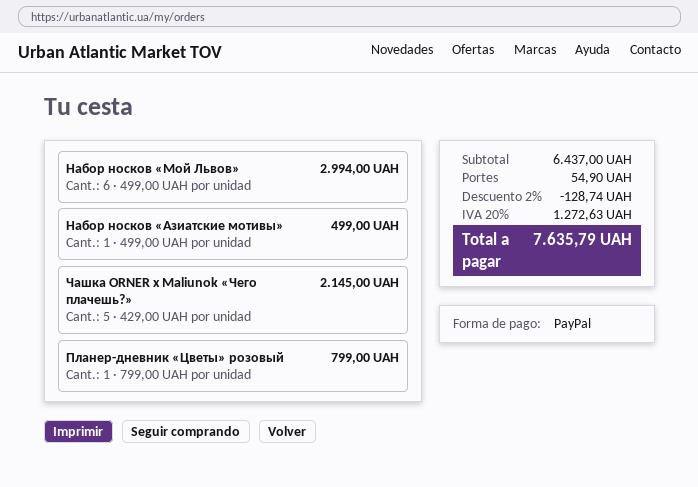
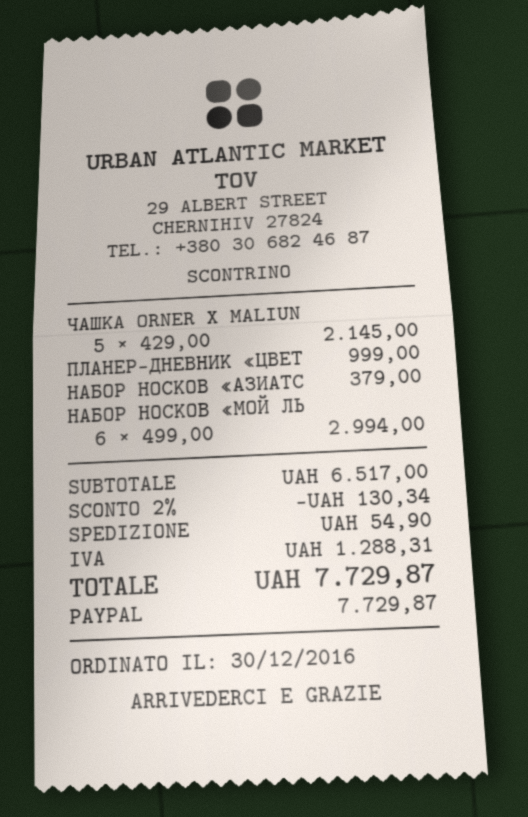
Набор носков «Азиатские мотивы»: 1 x 499.00 = 499.00 -> 1 x 379.00 = 379.00
Планер-дневник «Цветы» розовый: 1 x 799.00 = 799.00 -> 1 x 999.00 = 999.00
subtotal: 6437.00 -> 6517.00
discount: 2% = 128.74 -> 2% = 130.34
tax: 1272.63 -> 1288.31
total: 7635.79 -> 7729.87

